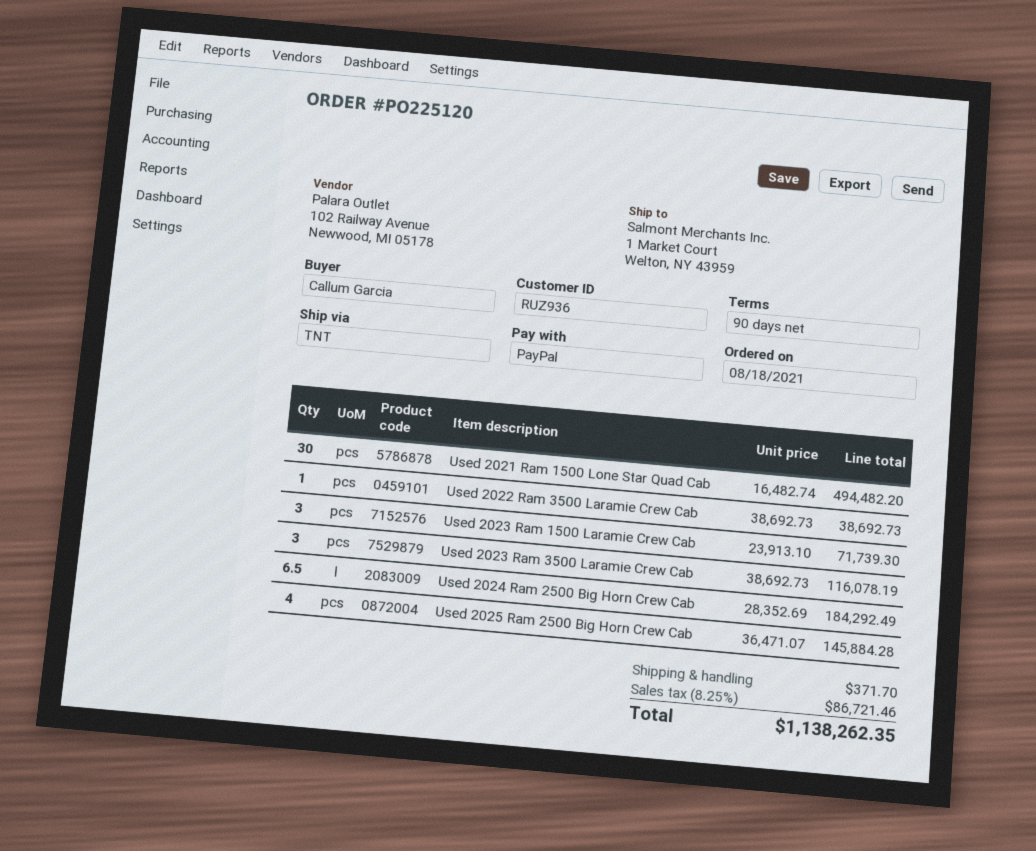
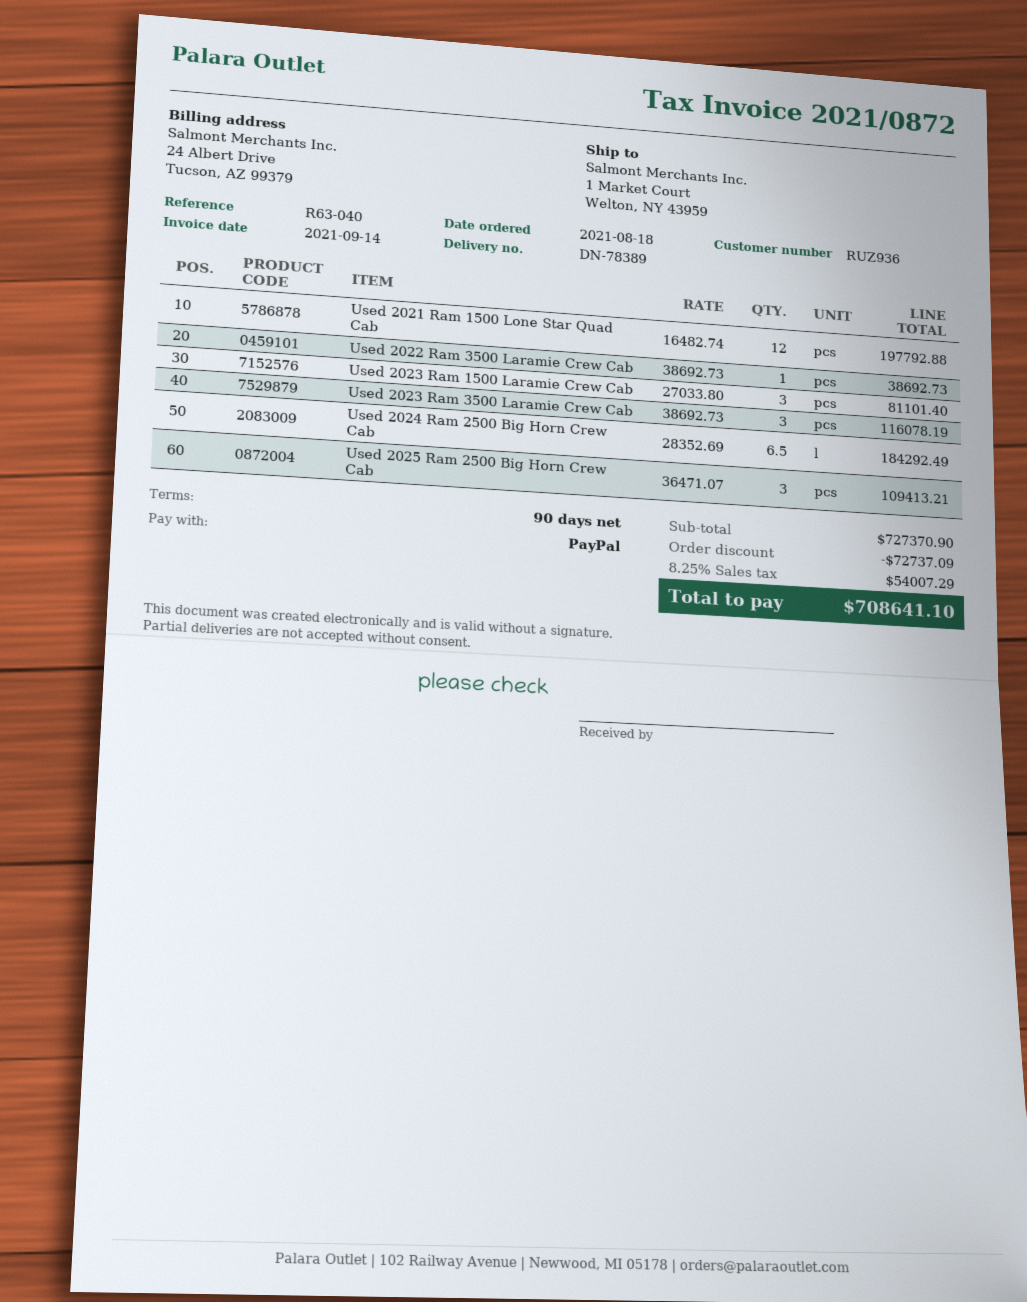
Used 2021 Ram 1500 Lone Star Quad Cab: 30 x 16482.74 = 494482.20 -> 12 x 16482.74 = 197792.88
Used 2023 Ram 1500 Laramie Crew Cab: 3 x 23913.10 = 71739.30 -> 3 x 27033.80 = 81101.40
Used 2025 Ram 2500 Big Horn Crew Cab: 4 x 36471.07 = 145884.28 -> 3 x 36471.07 = 109413.21
discount: none -> 72737.09
shipping: 371.70 -> none
tax: 8.25% = 86721.46 -> 8.25% = 54007.29
total: 1138262.35 -> 708641.10

